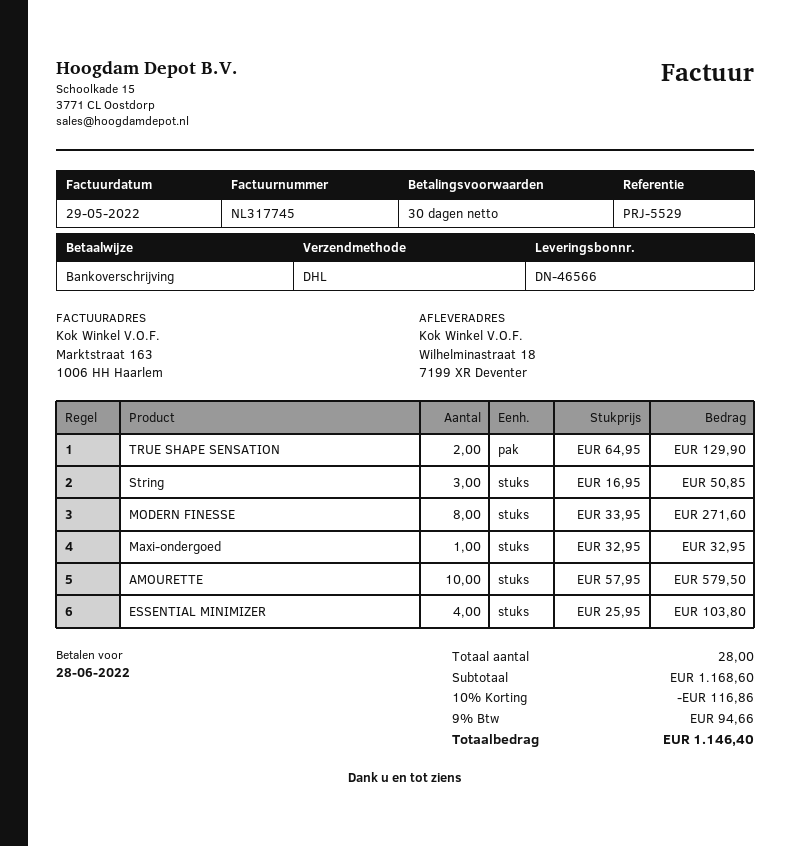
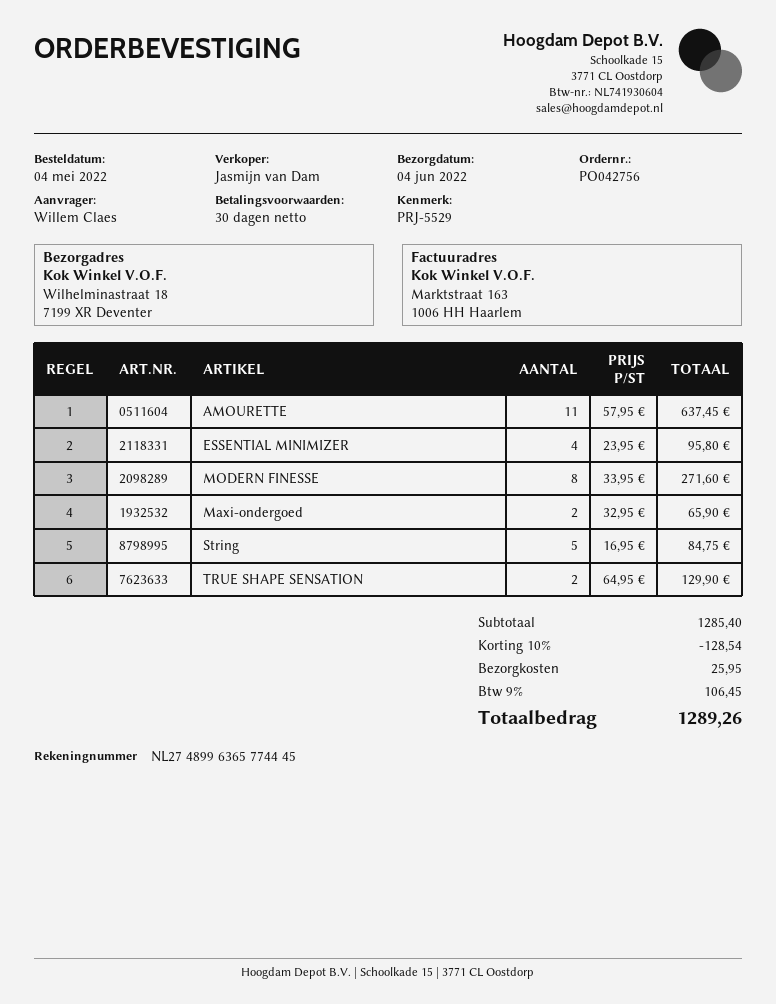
String: 3 x 16.95 = 50.85 -> 5 x 16.95 = 84.75
Maxi-ondergoed: 1 x 32.95 = 32.95 -> 2 x 32.95 = 65.90
AMOURETTE: 10 x 57.95 = 579.50 -> 11 x 57.95 = 637.45
ESSENTIAL MINIMIZER: 4 x 25.95 = 103.80 -> 4 x 23.95 = 95.80
subtotal: 1168.60 -> 1285.40
discount: 10% = 116.86 -> 10% = 128.54
shipping: none -> 25.95
tax: 9% = 94.66 -> 9% = 106.45
total: 1146.40 -> 1289.26

